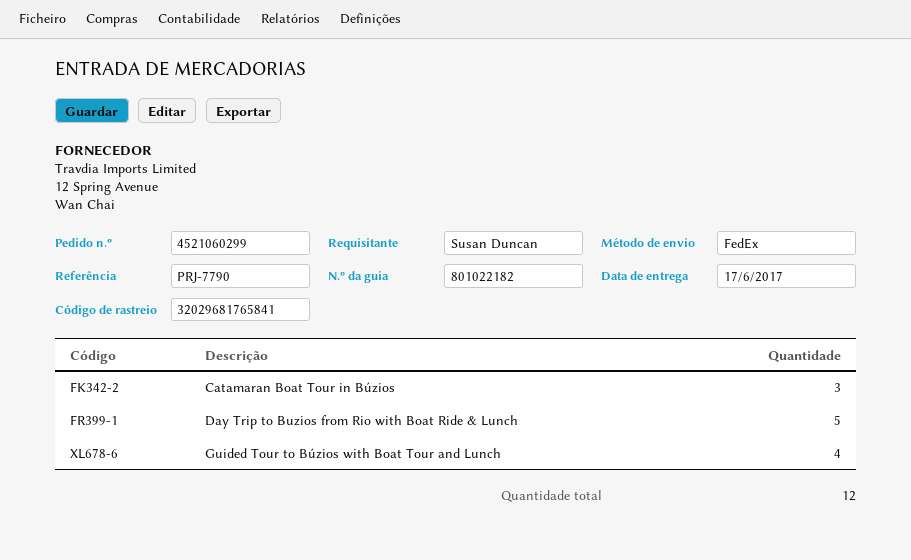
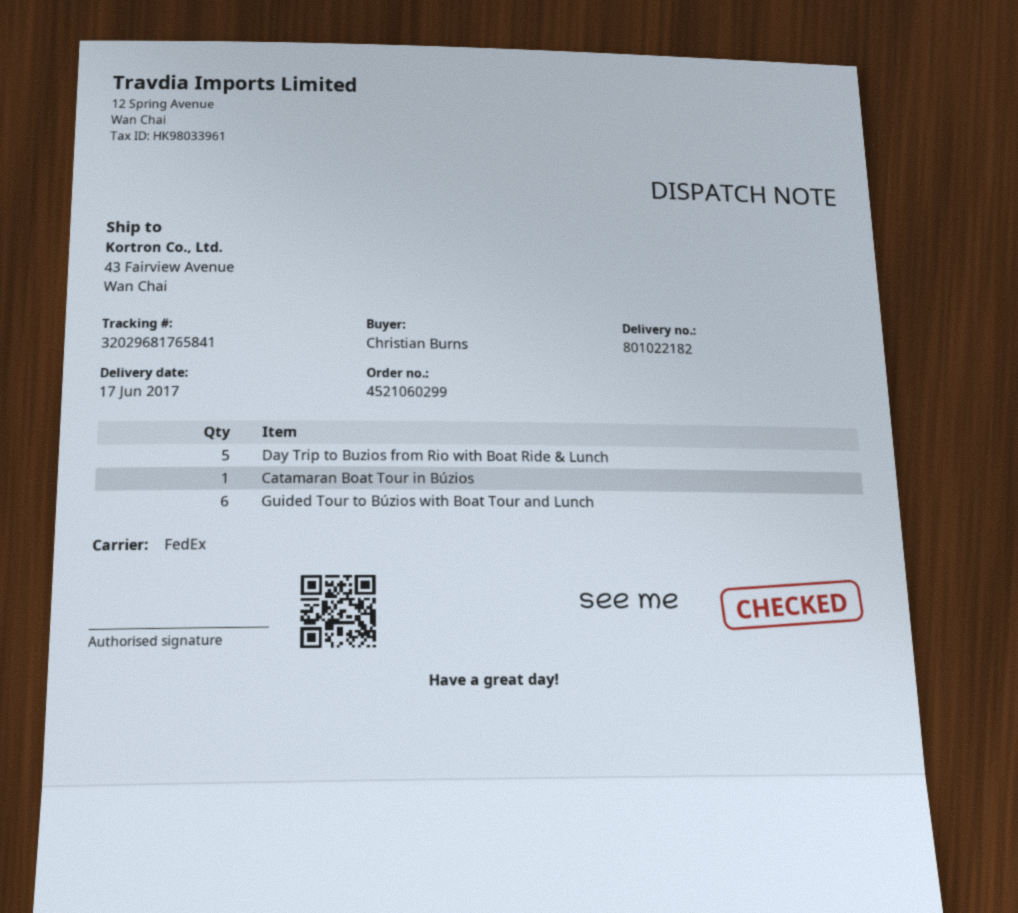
ordered by: Susan Duncan -> Christian Burns
Catamaran Boat Tour in Búzios: 3 -> 1
Guided Tour to Búzios with Boat Tour and Lunch: 4 -> 6

